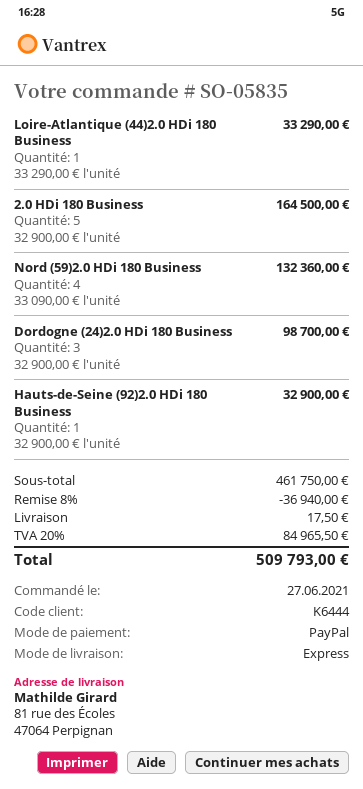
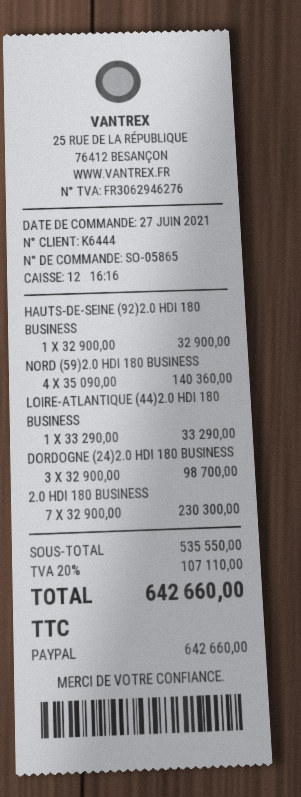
order number: SO-05835 -> SO-05865
2.0 HDi 180 Business: 5 x 32900.00 = 164500.00 -> 7 x 32900.00 = 230300.00
Nord (59)2.0 HDi 180 Business: 4 x 33090.00 = 132360.00 -> 4 x 35090.00 = 140360.00
subtotal: 461750.00 -> 535550.00
discount: 8% = 36940.00 -> none
shipping: 17.50 -> none
tax: 20% = 84965.50 -> 20% = 107110.00
total: 509793.00 -> 642660.00

